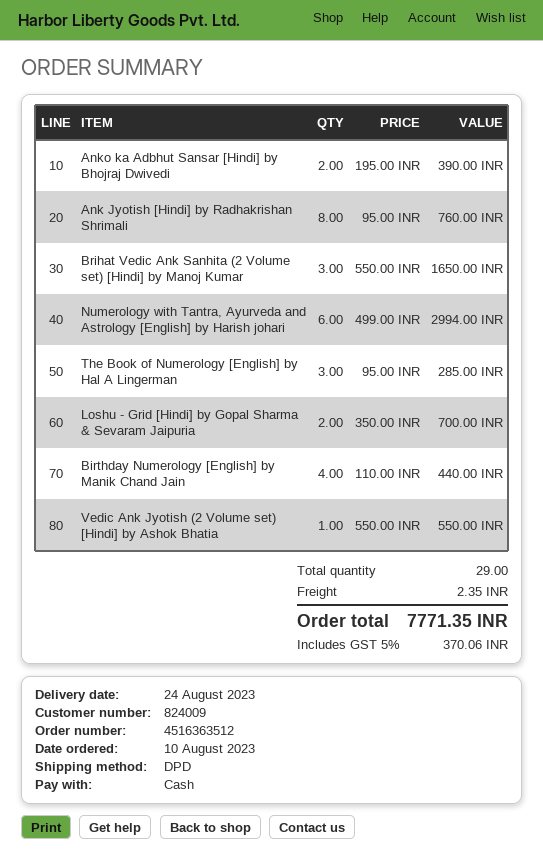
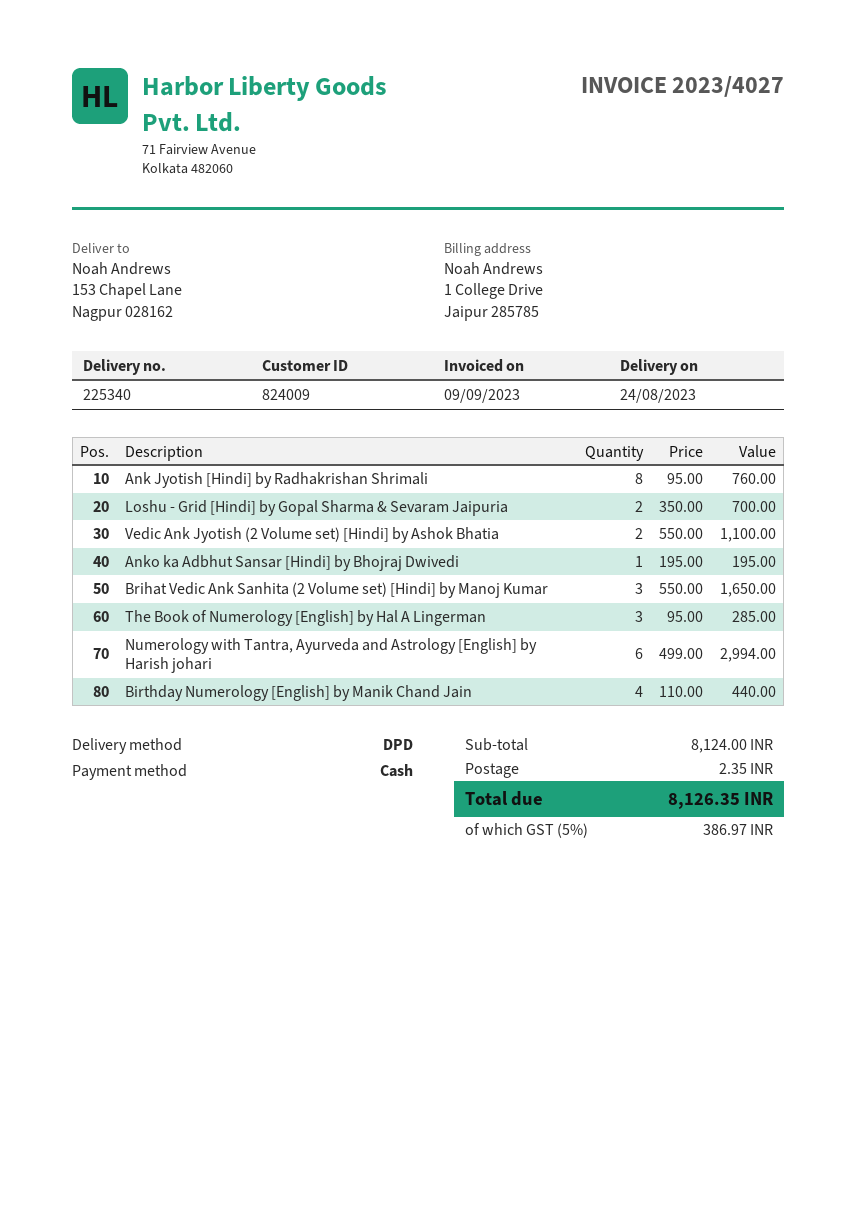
Anko ka Adbhut Sansar [Hindi] by Bhojraj Dwivedi: 2 x 195.00 = 390.00 -> 1 x 195.00 = 195.00
Vedic Ank Jyotish (2 Volume set) [Hindi] by Ashok Bhatia: 1 x 550.00 = 550.00 -> 2 x 550.00 = 1100.00
tax: 5% = 370.06 -> 5% = 386.97
total: 7771.35 -> 8126.35

